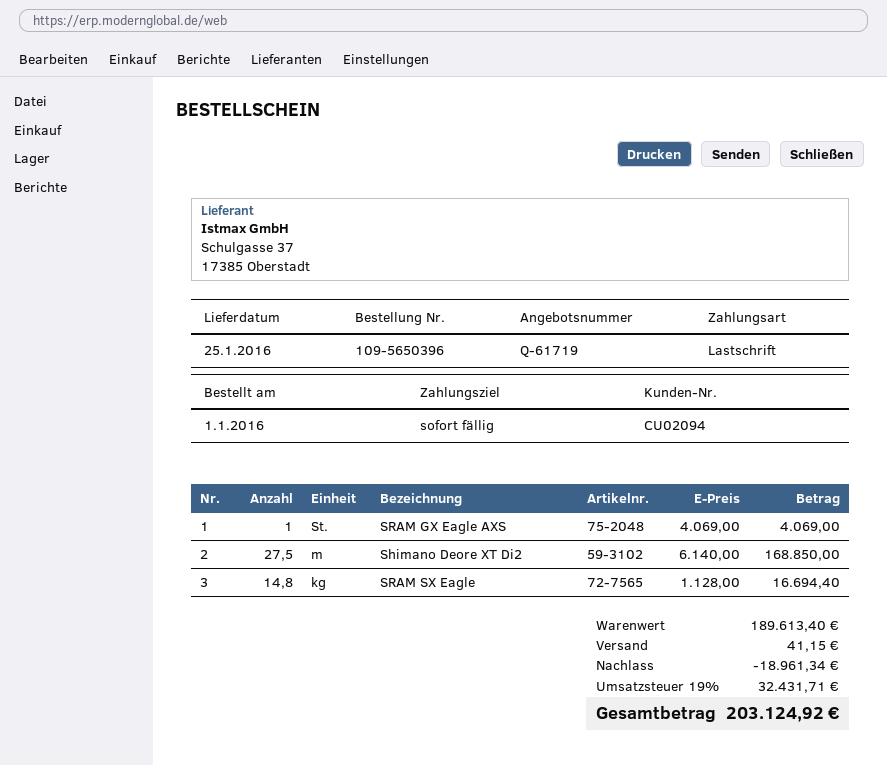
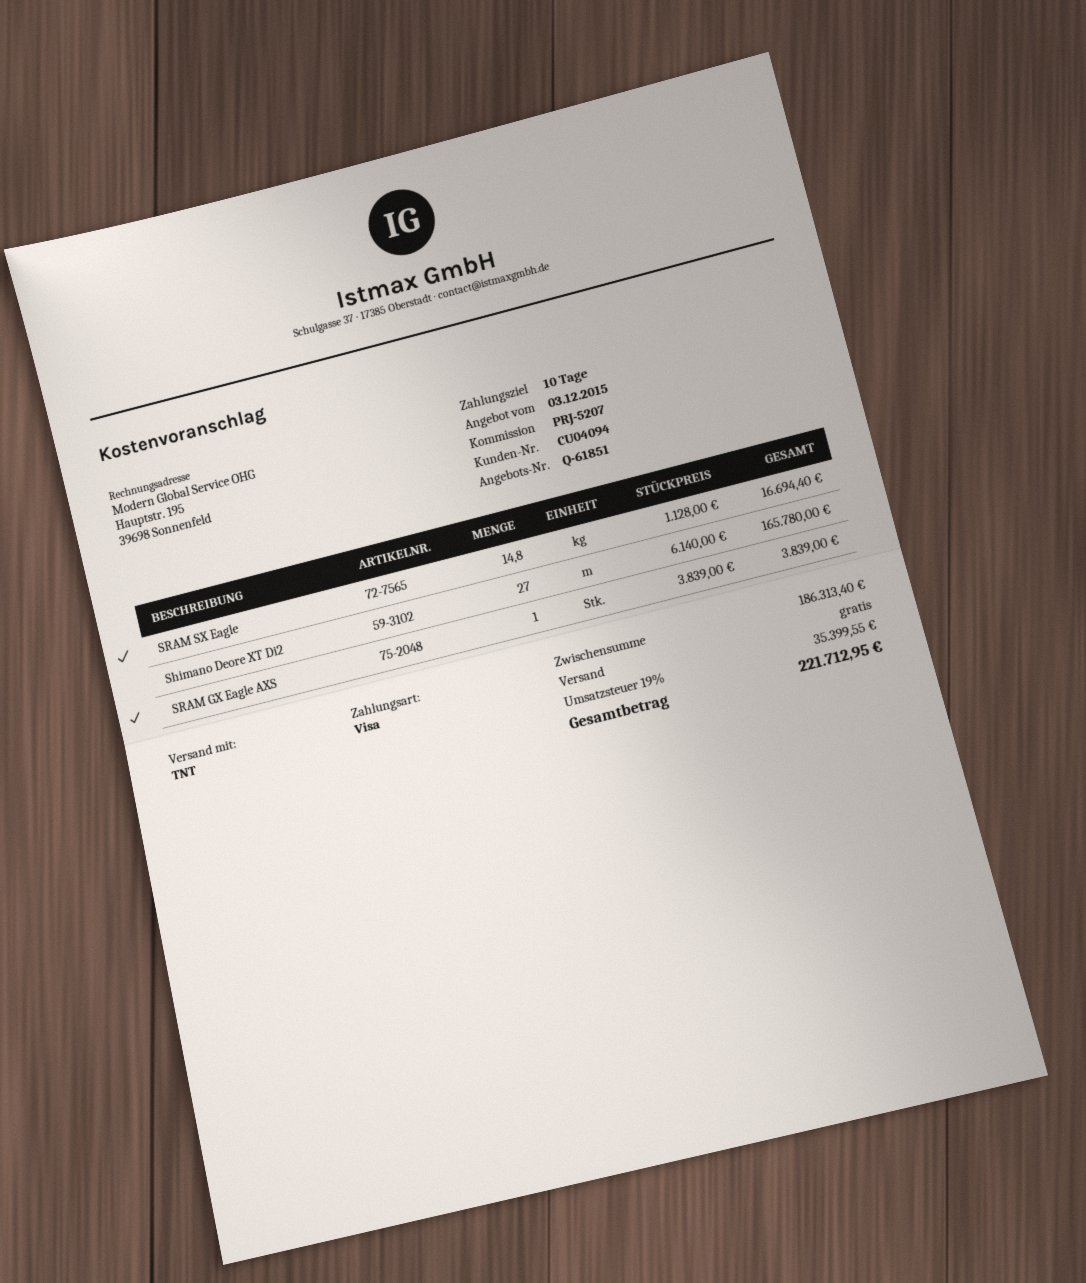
quote number: Q-61719 -> Q-61851
payment terms: on receipt -> 10 days
customer number: CU02094 -> CU04094
payment method: direct debit -> Visa
SRAM GX Eagle AXS: 1 x 4069.00 = 4069.00 -> 1 x 3839.00 = 3839.00
Shimano Deore XT Di2: 27.5 x 6140.00 = 168850.00 -> 27 x 6140.00 = 165780.00
subtotal: 189613.40 -> 186313.40
discount: 18961.34 -> none
shipping: 41.15 -> 0.00
tax: 19% = 32431.71 -> 19% = 35399.55
total: 203124.92 -> 221712.95

